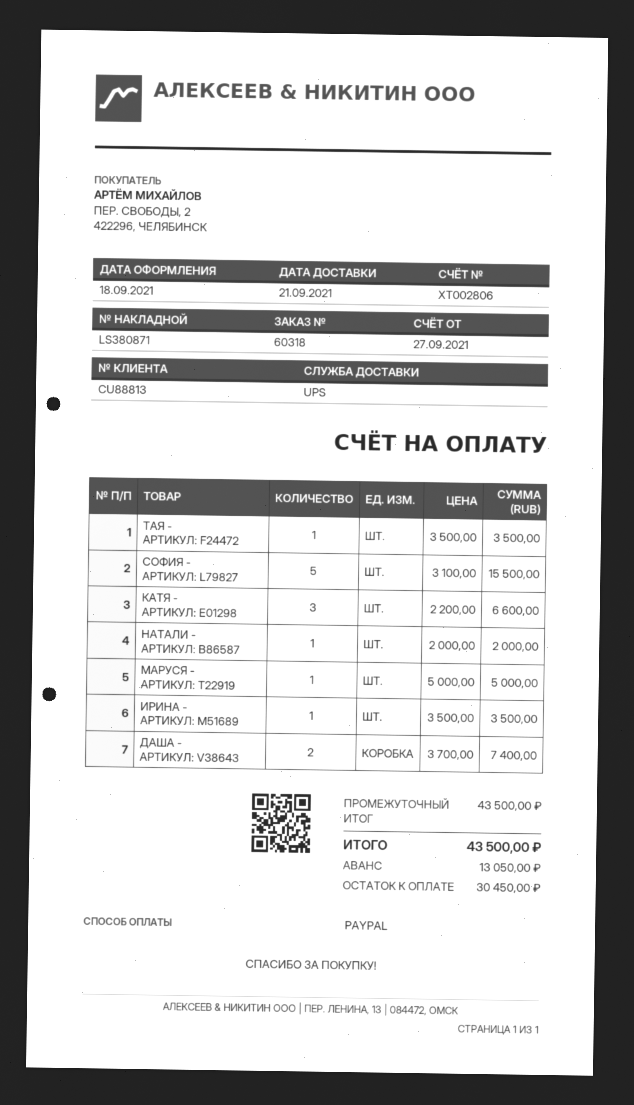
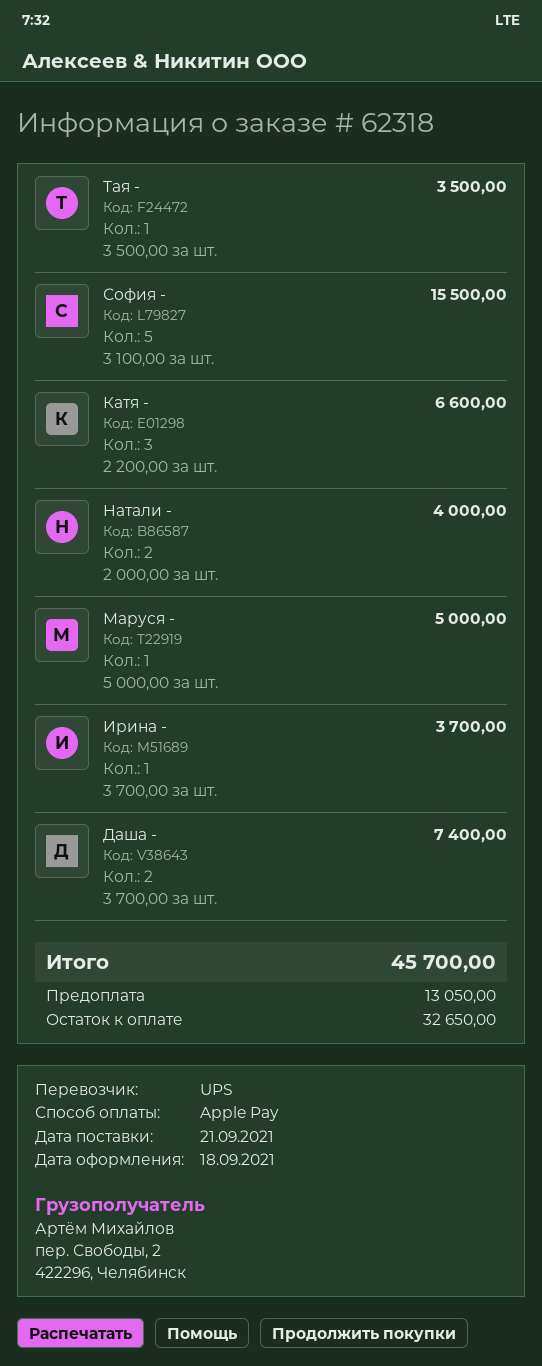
order number: 60318 -> 62318
payment method: PayPal -> Apple Pay
НАТАЛИ -: 1 x 2000.00 = 2000.00 -> 2 x 2000.00 = 4000.00
ИРИНА -: 1 x 3500.00 = 3500.00 -> 1 x 3700.00 = 3700.00
total: 43500.00 -> 45700.00
balance: 30450.00 -> 32650.00

